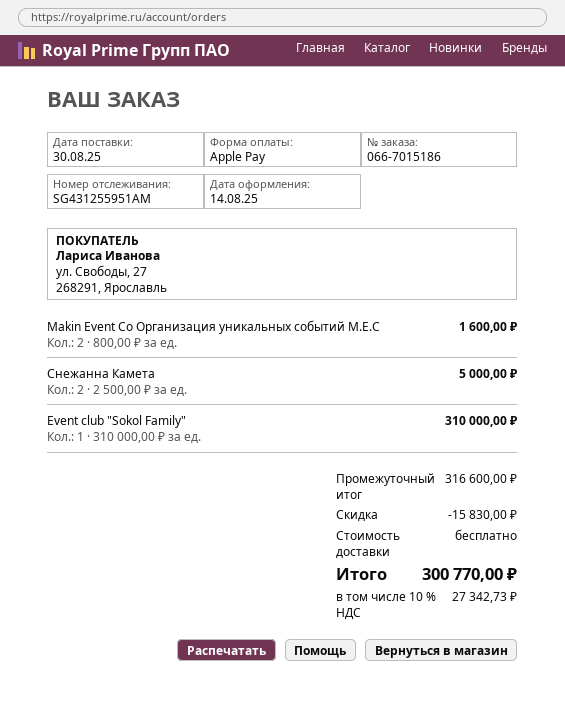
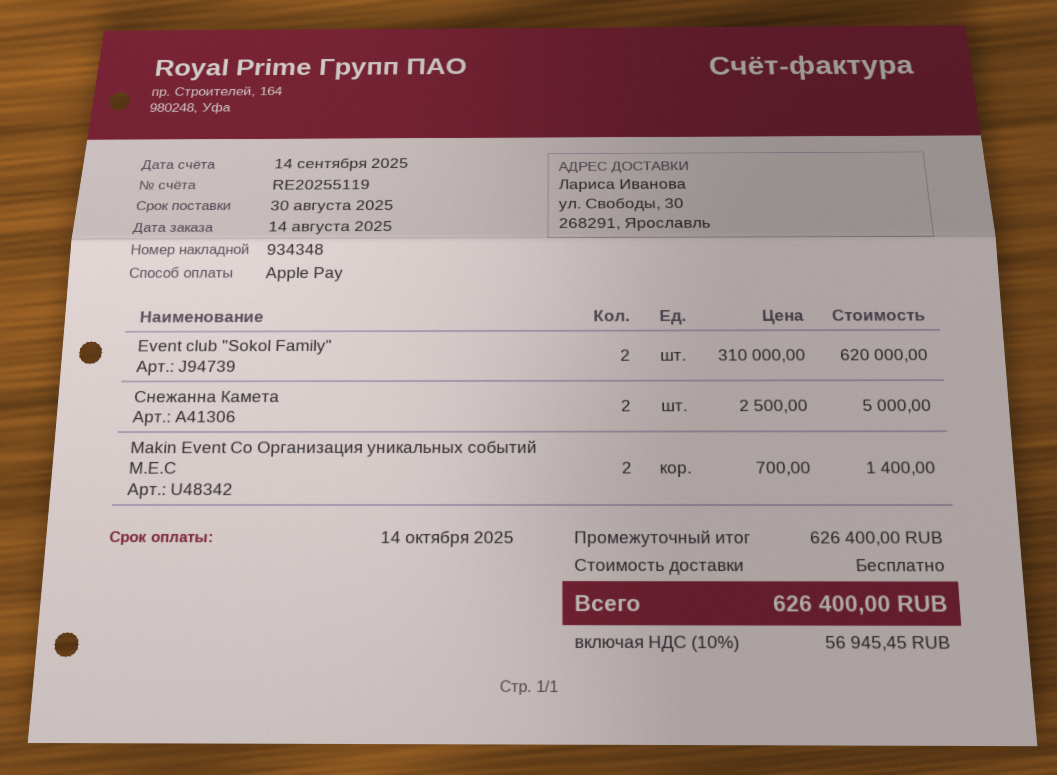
Makin Event Co Организация уникальных событий M.E.C: 2 x 800.00 = 1600.00 -> 2 x 700.00 = 1400.00
Event club "Sokol Family": 1 x 310000.00 = 310000.00 -> 2 x 310000.00 = 620000.00
subtotal: 316600.00 -> 626400.00
discount: 15830.00 -> none
tax: 10% = 27342.73 -> 10% = 56945.45
total: 300770.00 -> 626400.00

